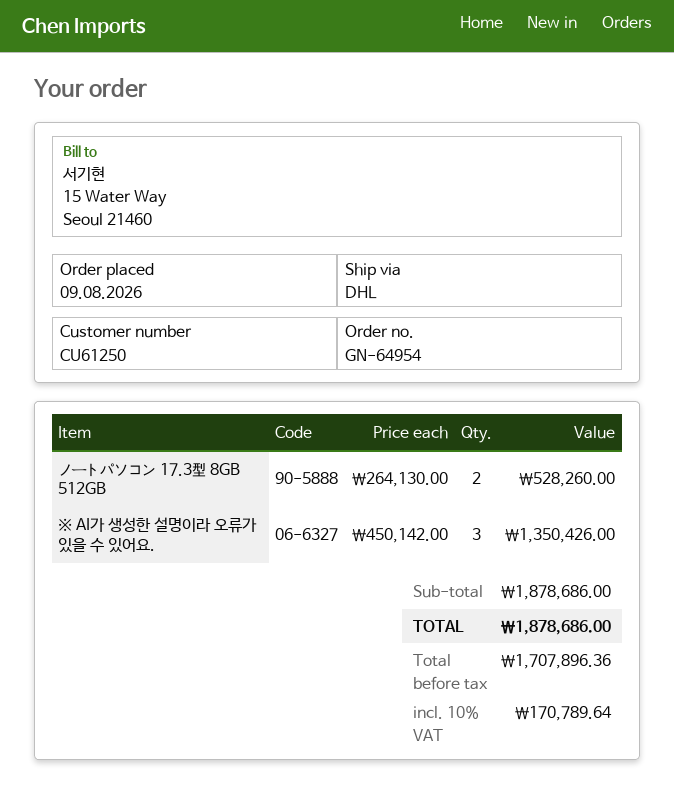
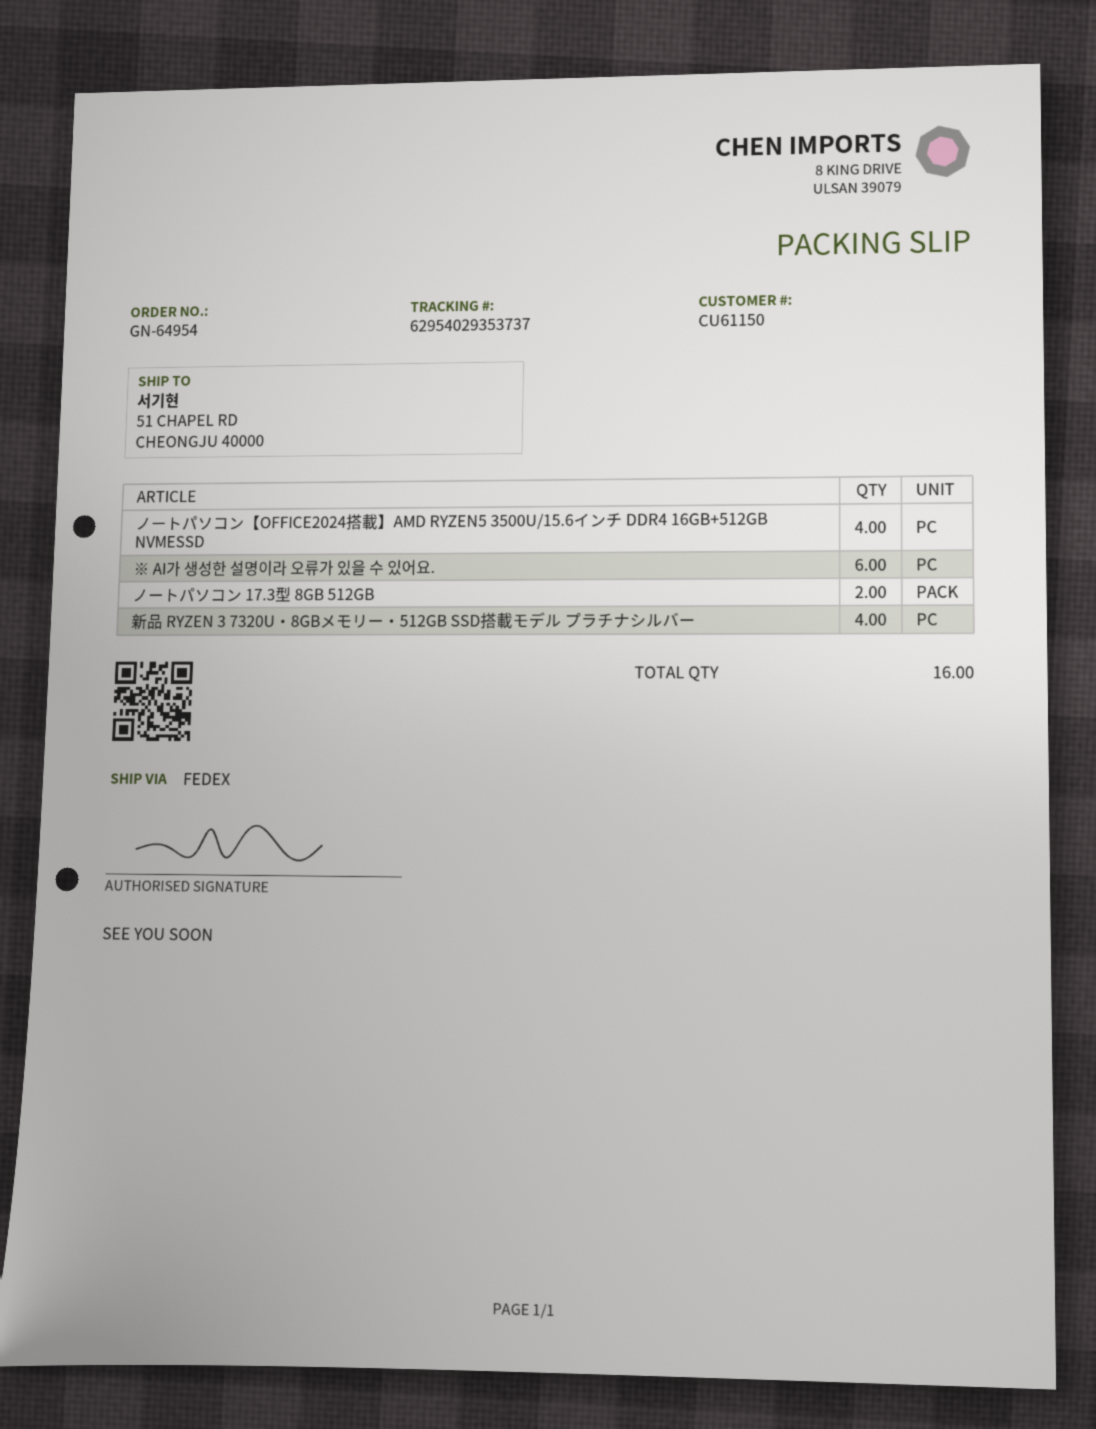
customer number: CU61250 -> CU61150
shipping method: DHL -> FedEx
※ AI가 생성한 설명이라 오류가 있을 수 있어요.: 3 -> 6
ノートパソコン【OFFICE2024搭載】AMD RYZEN5 3500U/15.6インチ DDR4 16GB+512GB NVMESSD: none -> 4
新品 RYZEN 3 7320U・8GBメモリー・512GB SSD搭載モデル プラチナシルバー: none -> 4

